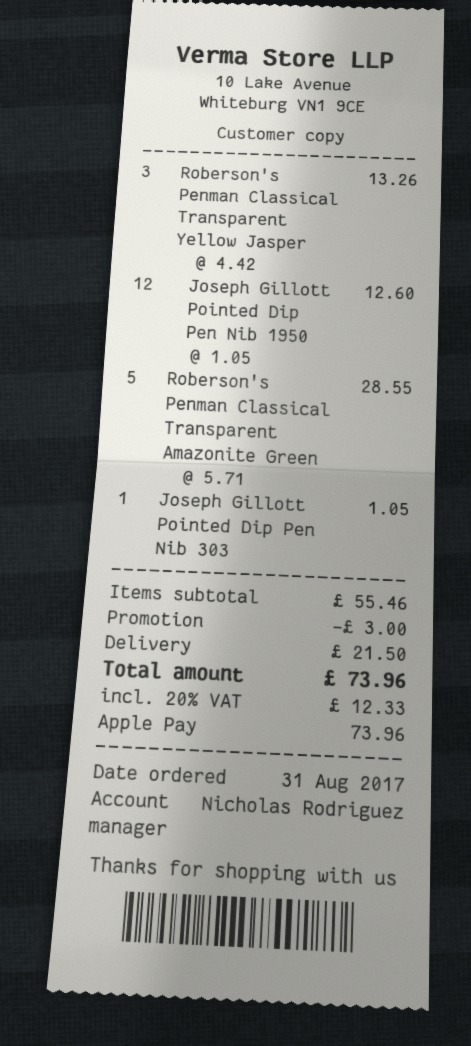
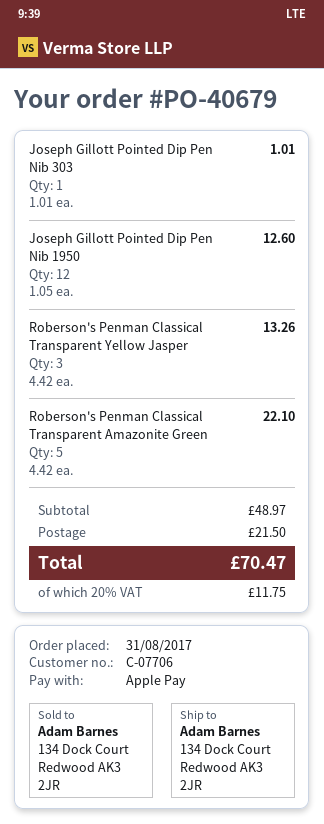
Roberson's Penman Classical Transparent Amazonite Green: 5 x 5.71 = 28.55 -> 5 x 4.42 = 22.10
Joseph Gillott Pointed Dip Pen Nib 303: 1 x 1.05 = 1.05 -> 1 x 1.01 = 1.01
subtotal: 55.46 -> 48.97
discount: 3.00 -> none
tax: 20% = 12.33 -> 20% = 11.75
total: 73.96 -> 70.47

